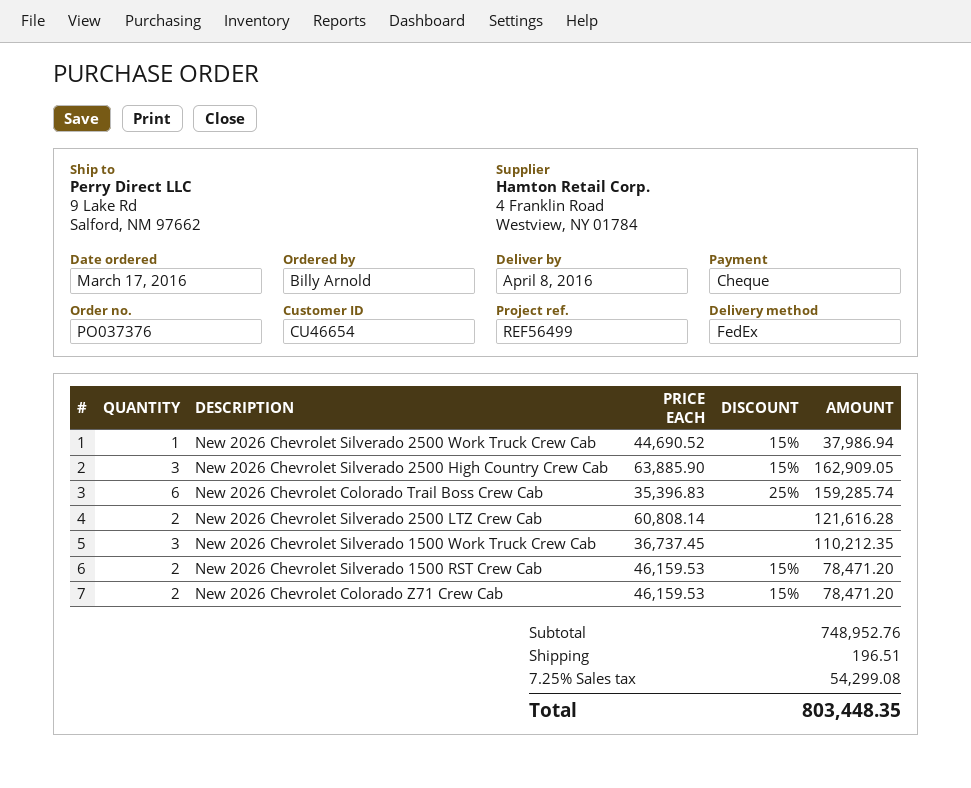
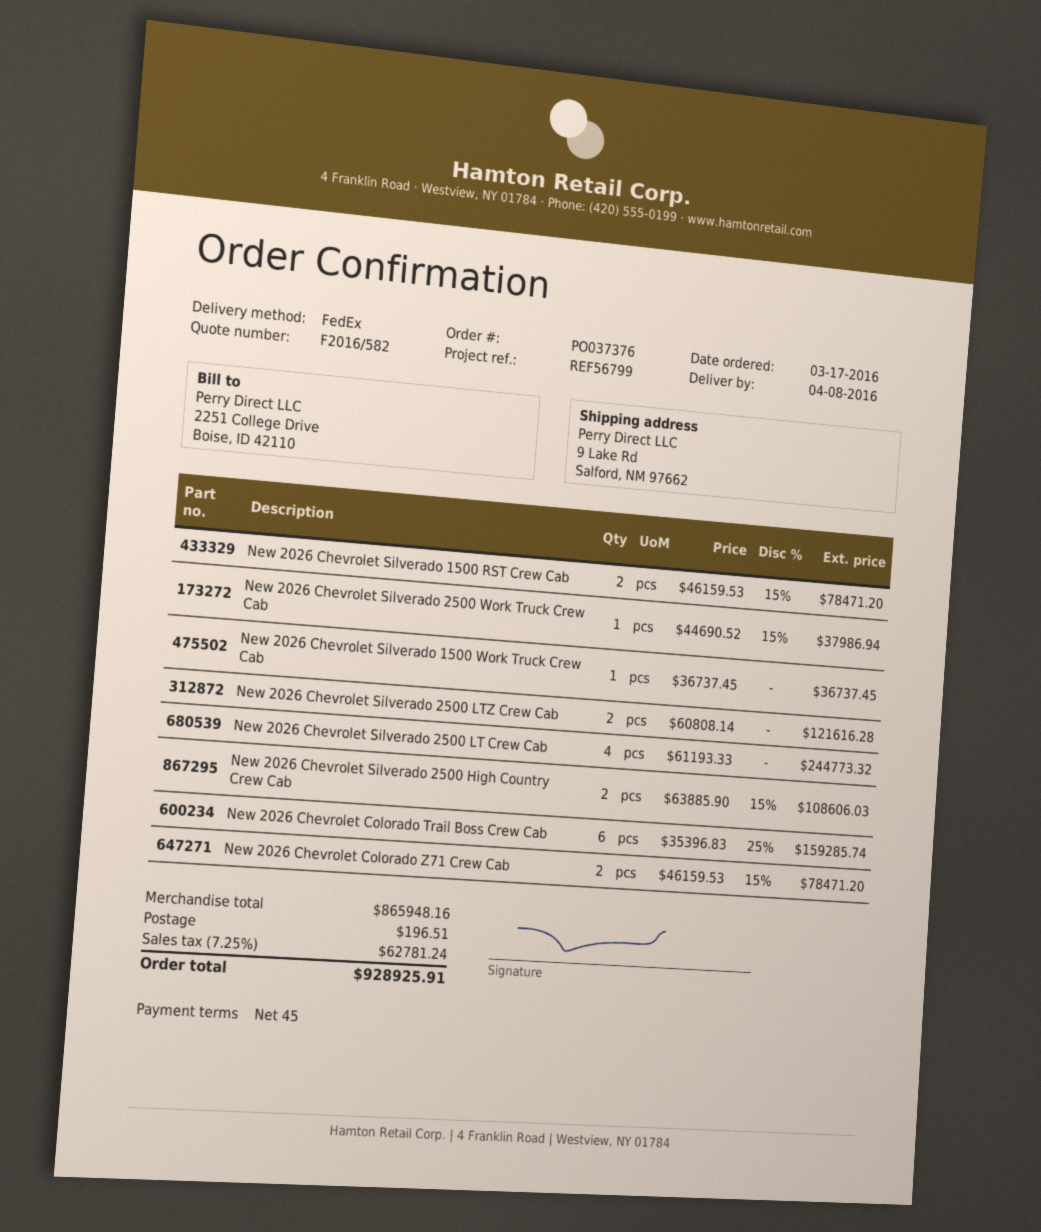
reference: REF56499 -> REF56799
New 2026 Chevrolet Silverado 2500 High Country Crew Cab: 3 x 63885.90 - 15% = 162909.05 -> 2 x 63885.90 - 15% = 108606.03
New 2026 Chevrolet Silverado 1500 Work Truck Crew Cab: 3 x 36737.45 = 110212.35 -> 1 x 36737.45 = 36737.45
New 2026 Chevrolet Silverado 2500 LT Crew Cab: none -> 4 x 61193.33 = 244773.32
subtotal: 748952.76 -> 865948.16
tax: 7.25% = 54299.08 -> 7.25% = 62781.24
total: 803448.35 -> 928925.91

